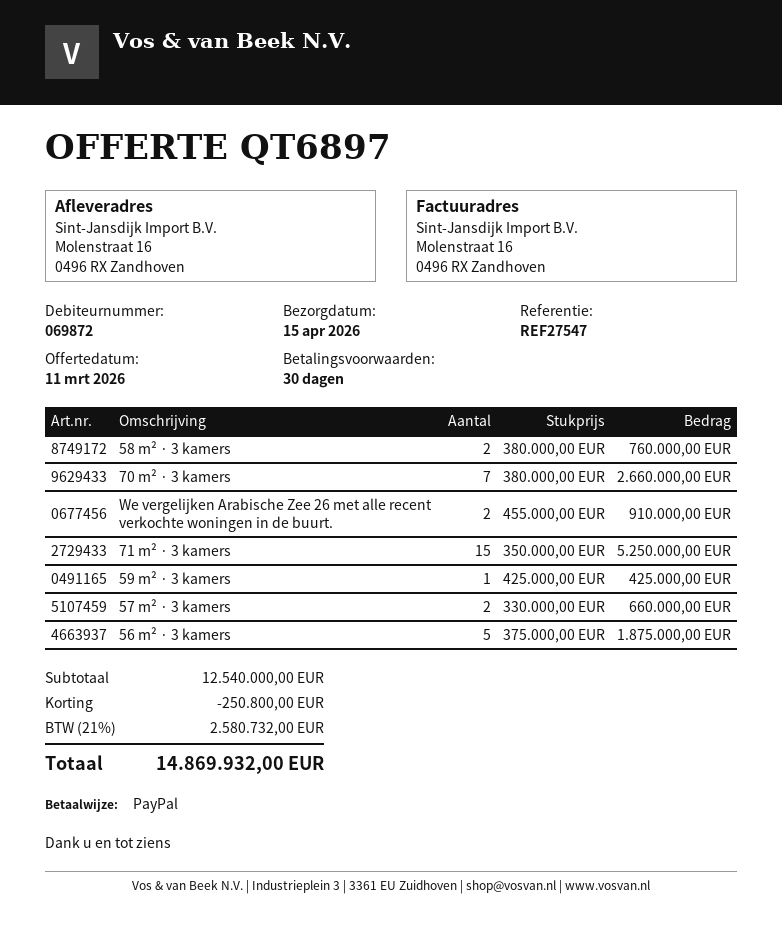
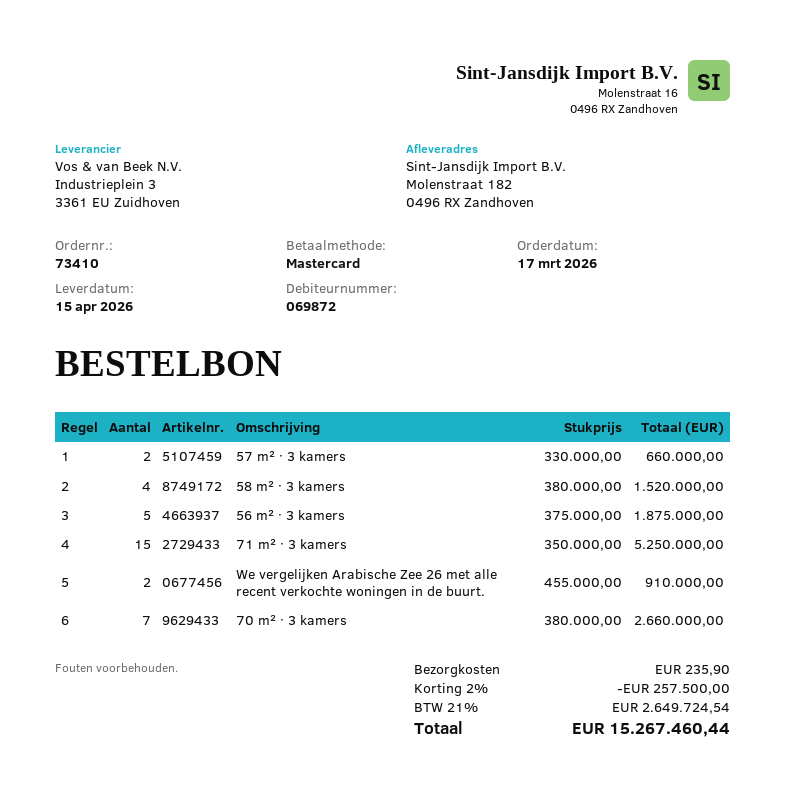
payment method: PayPal -> Mastercard
ship to: Molenstraat 16, 0496 RX Zandhoven -> Molenstraat 182, 0496 RX Zandhoven
58 m² · 3 kamers: 2 x 380000.00 = 760000.00 -> 4 x 380000.00 = 1520000.00
59 m² · 3 kamers: 1 x 425000.00 = 425000.00 -> none
discount: 250800.00 -> 257500.00
shipping: none -> 235.90
tax: 21% = 2580732.00 -> 21% = 2649724.54
total: 14869932.00 -> 15267460.44

